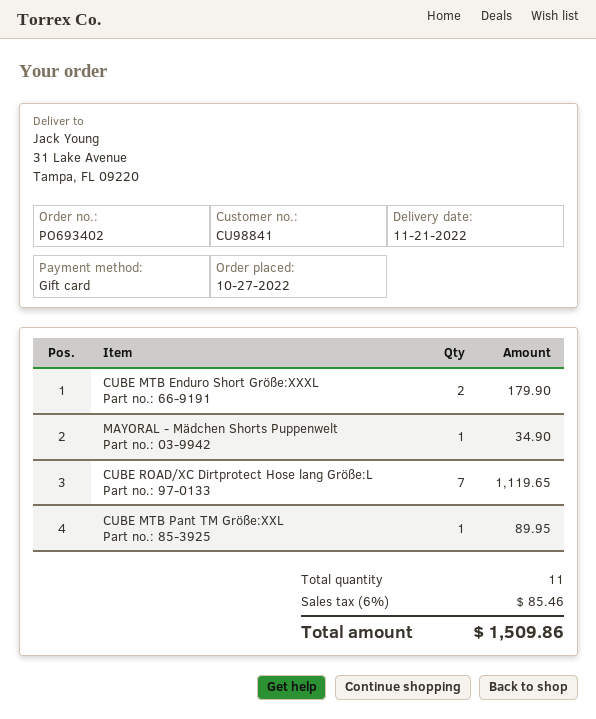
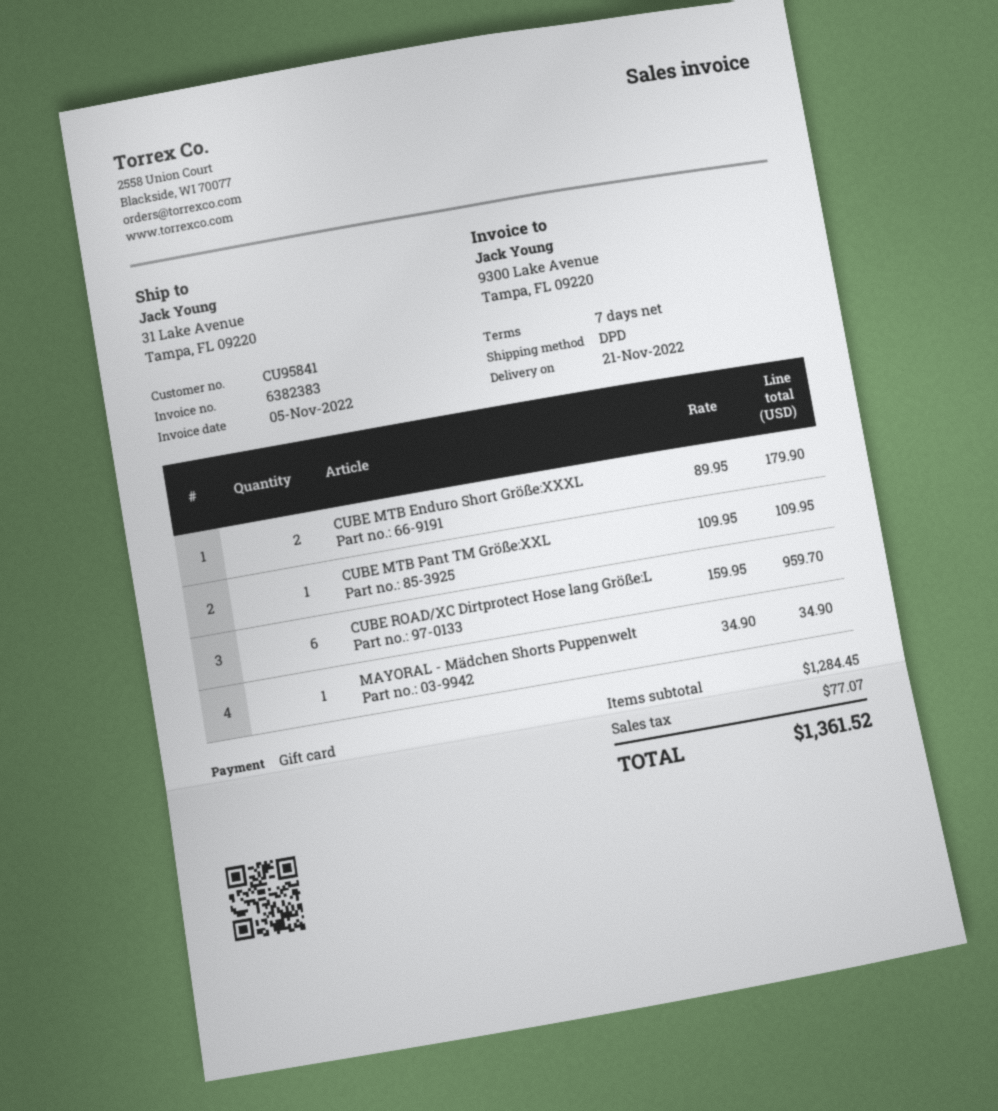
customer number: CU98841 -> CU95841
CUBE ROAD/XC Dirtprotect Hose lang Größe:L: 7 for 1119.65 -> 6 for 959.70
CUBE MTB Pant TM Größe:XXL: 1 for 89.95 -> 1 for 109.95
tax: 85.46 -> 77.07
total: 1509.86 -> 1361.52

